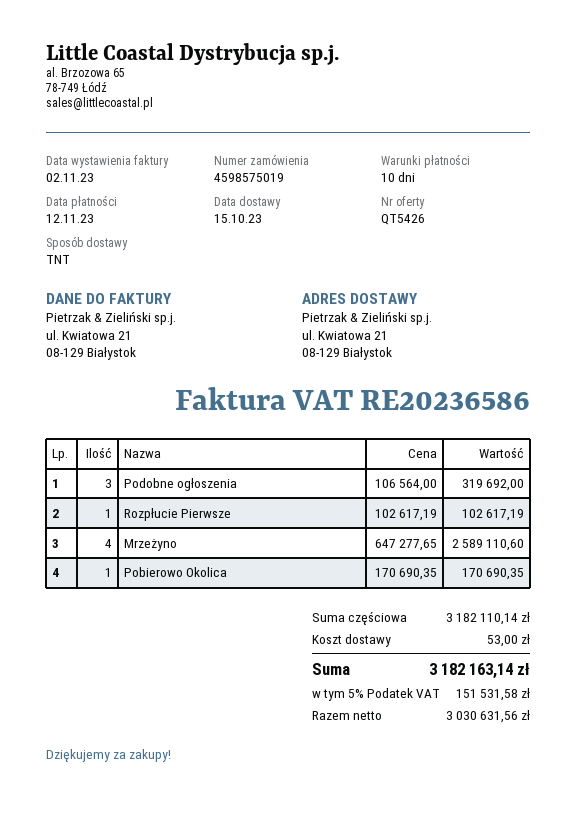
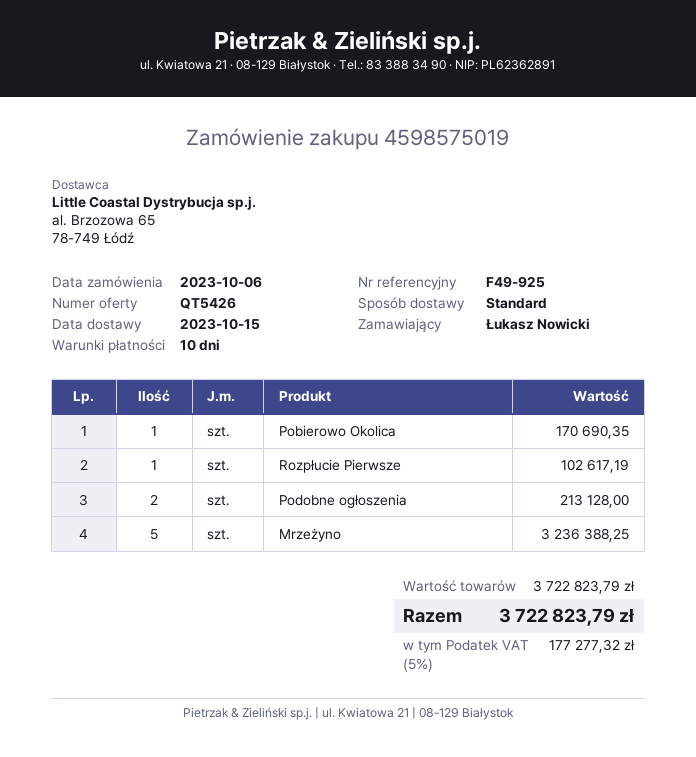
shipping method: TNT -> standard
Podobne ogłoszenia: 3 for 319692.00 -> 2 for 213128.00
Mrzeżyno: 4 for 2589110.60 -> 5 for 3236388.25
subtotal: 3182110.14 -> 3722823.79
shipping: 53.00 -> none
tax: 5% = 151531.58 -> 5% = 177277.32
total: 3182163.14 -> 3722823.79

